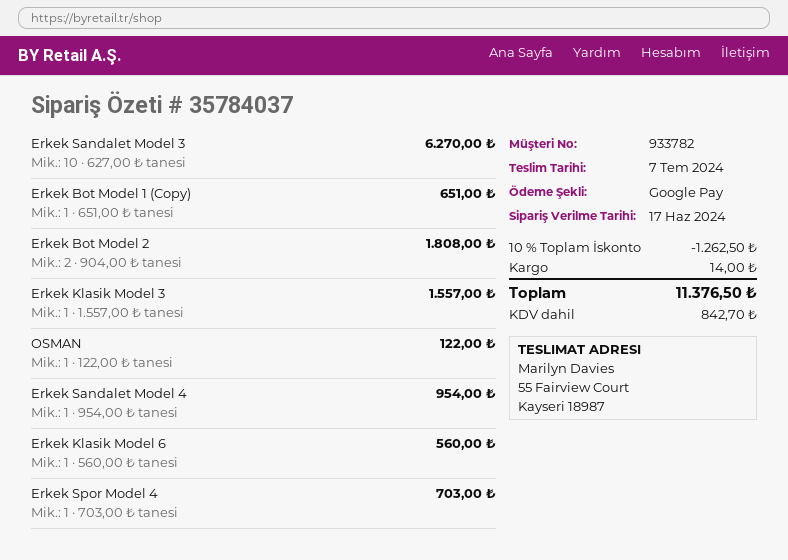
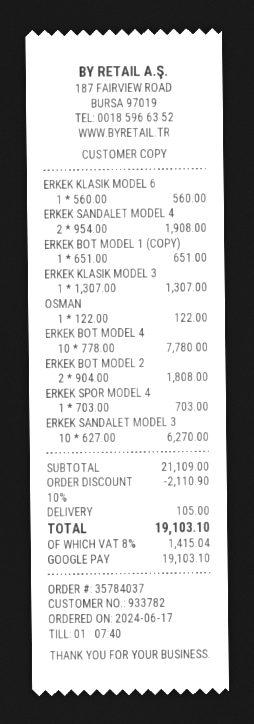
Erkek Klasik Model 3: 1 x 1557.00 = 1557.00 -> 1 x 1307.00 = 1307.00
Erkek Sandalet Model 4: 1 x 954.00 = 954.00 -> 2 x 954.00 = 1908.00
ERKEK BOT MODEL 4: none -> 10 x 778.00 = 7780.00
discount: 10% = 1262.50 -> 10% = 2110.90
shipping: 14.00 -> 105.00
tax: 842.70 -> 1415.04
total: 11376.50 -> 19103.10

